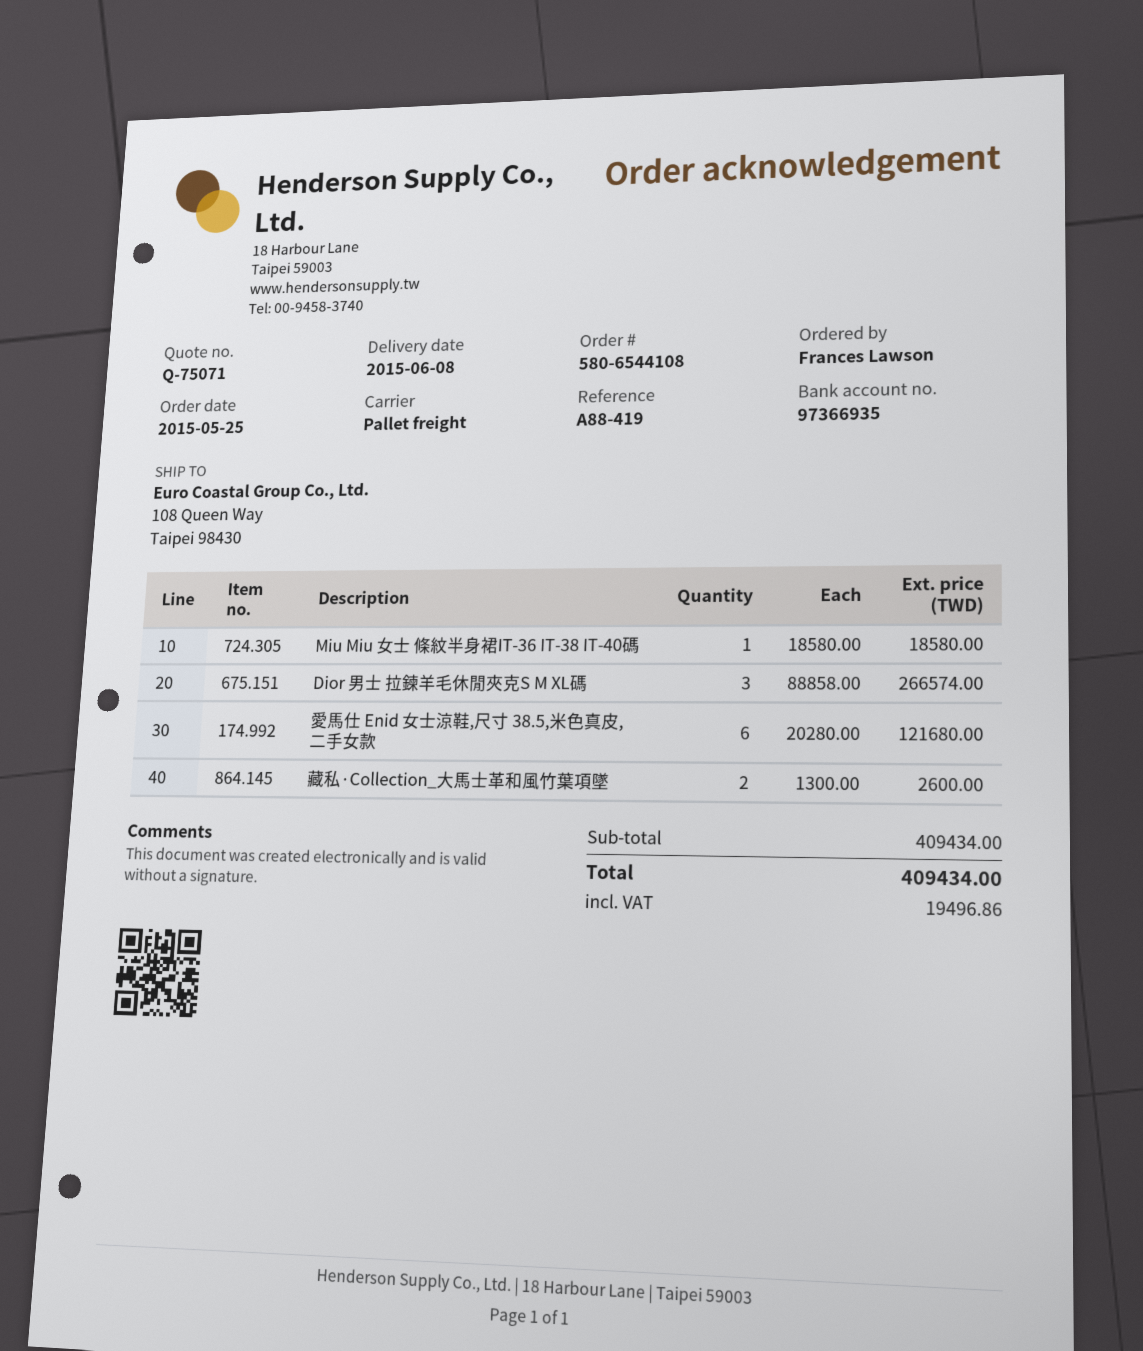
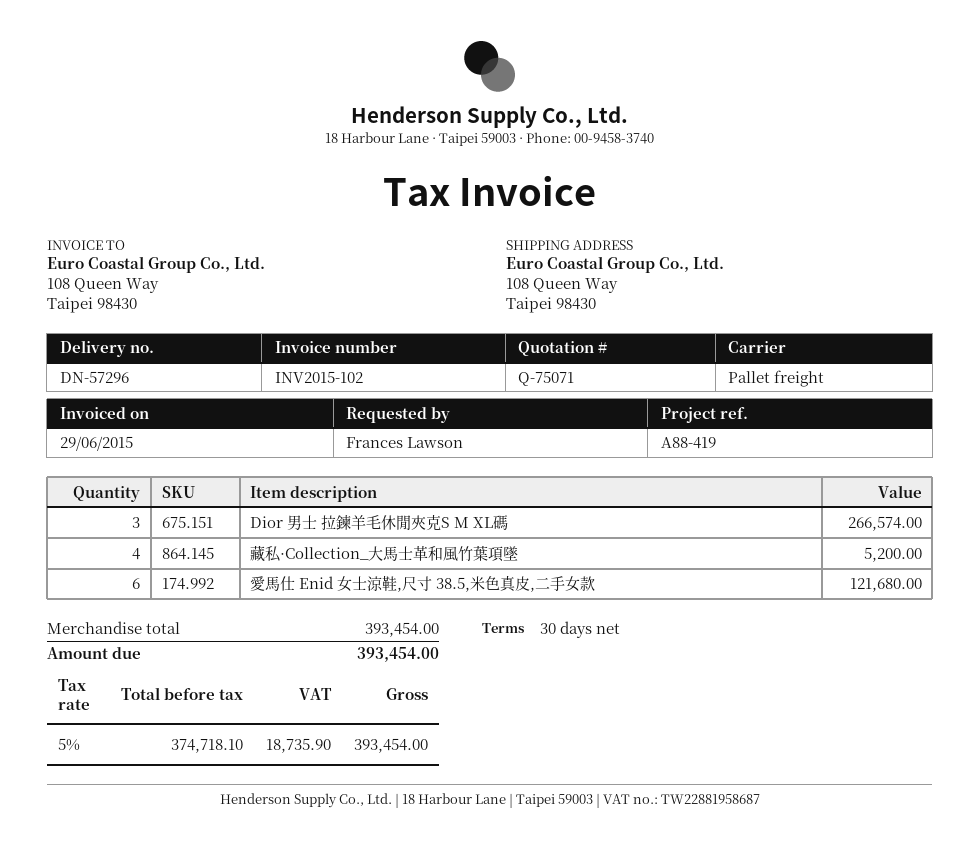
Miu Miu 女士 條紋半身裙IT-36 IT-38 IT-40碼: 1 for 18580.00 -> none
藏私·Collection_大馬士革和風竹葉項墜: 2 for 2600.00 -> 4 for 5200.00
subtotal: 409434.00 -> 393454.00
tax: 19496.86 -> 18735.90
total: 409434.00 -> 393454.00

